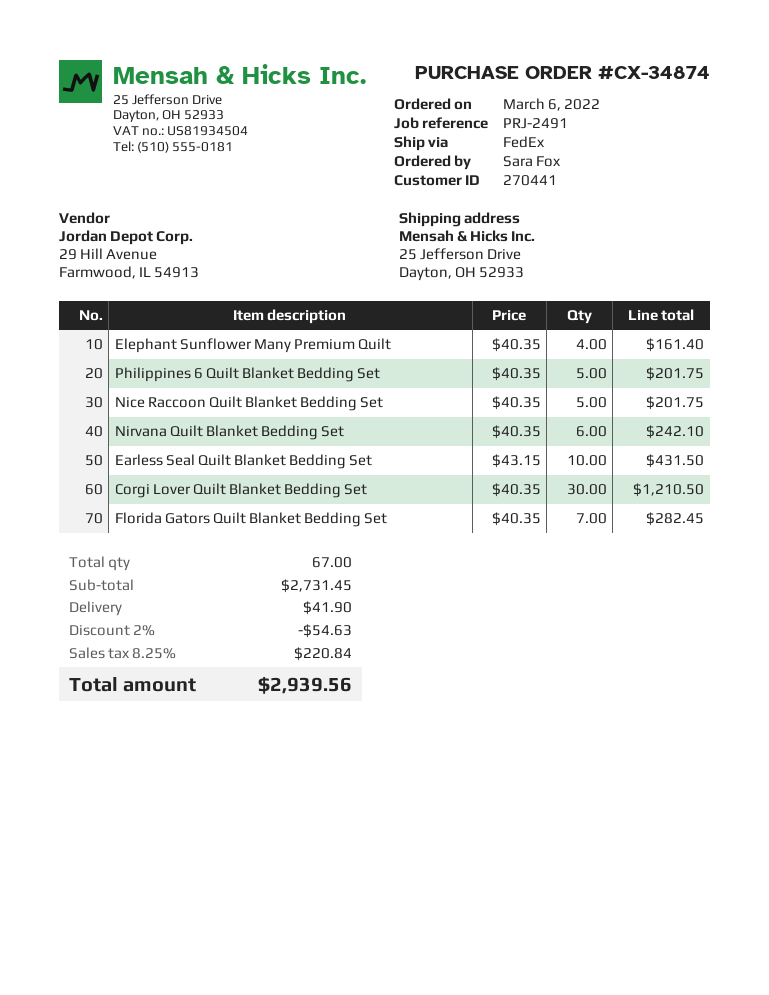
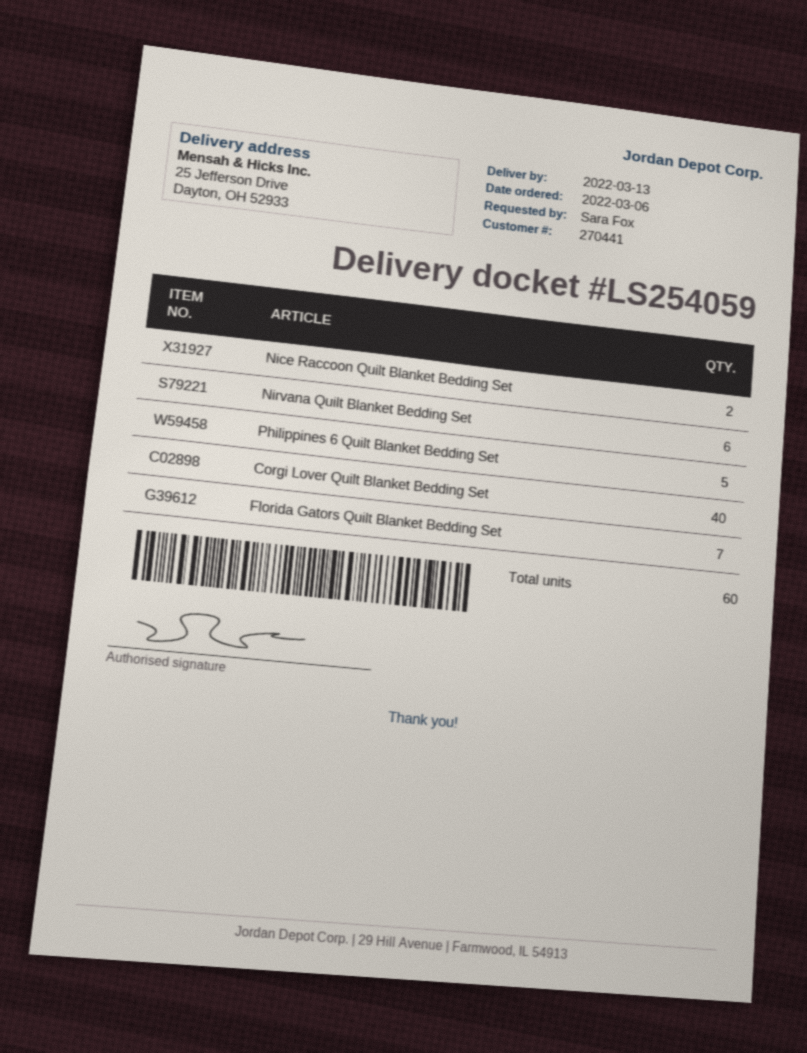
Elephant Sunflower Many Premium Quilt: 4 -> none
Nice Raccoon Quilt Blanket Bedding Set: 5 -> 2
Earless Seal Quilt Blanket Bedding Set: 10 -> none
Corgi Lover Quilt Blanket Bedding Set: 30 -> 40
total quantity: 67 -> 60

